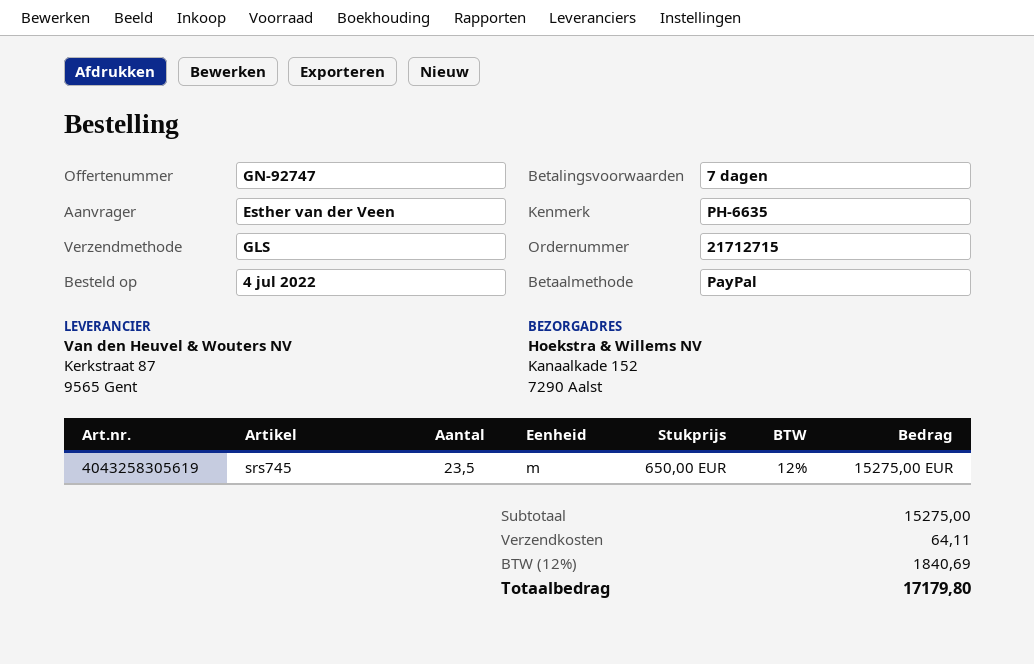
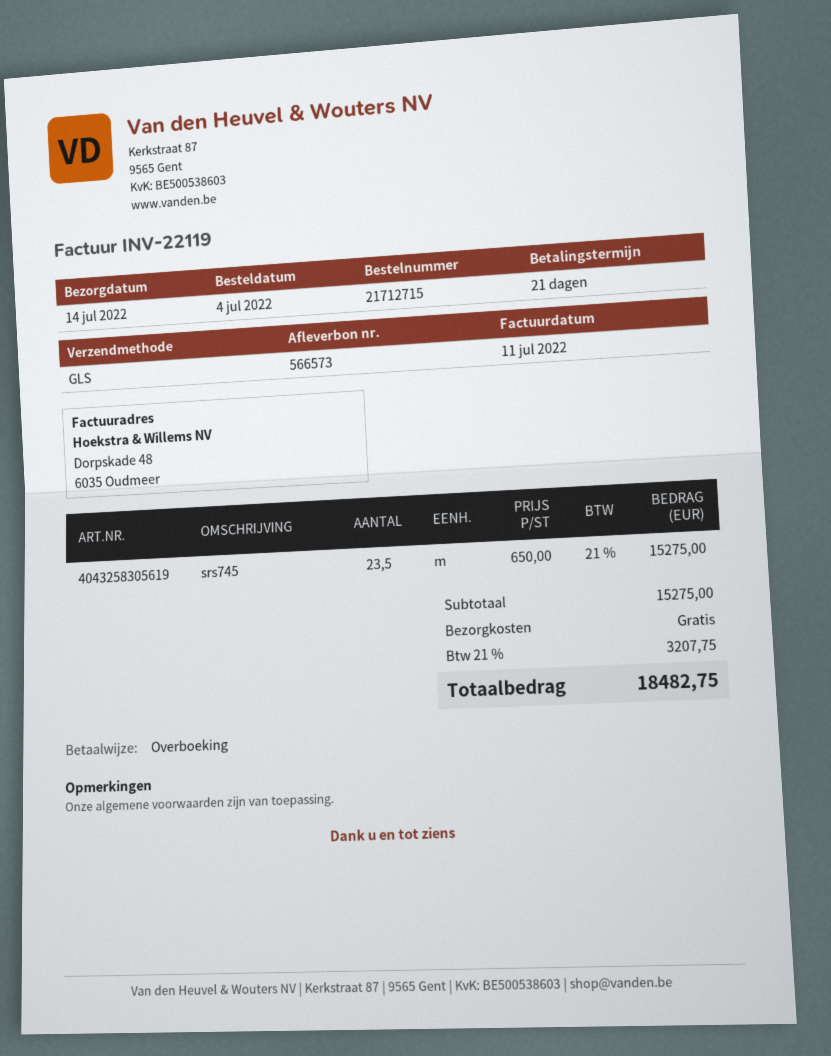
payment terms: 7 days -> 21 days
payment method: PayPal -> bank transfer
shipping: 64.11 -> 0.00
tax: 12% = 1840.69 -> 21% = 3207.75
total: 17179.80 -> 18482.75

